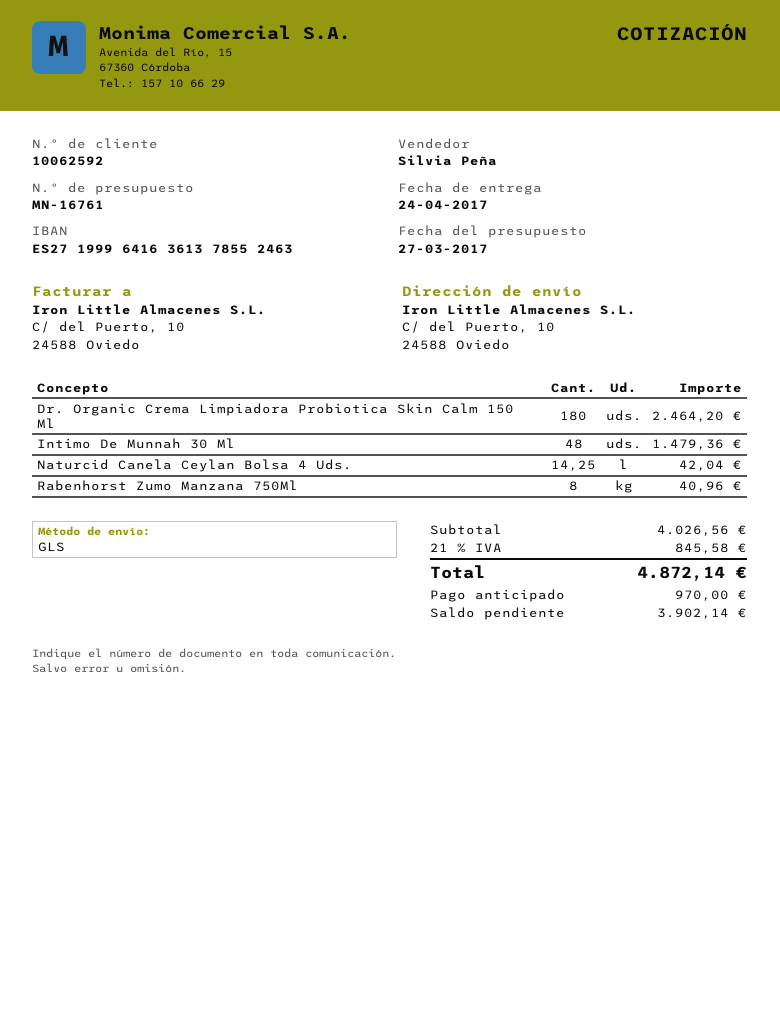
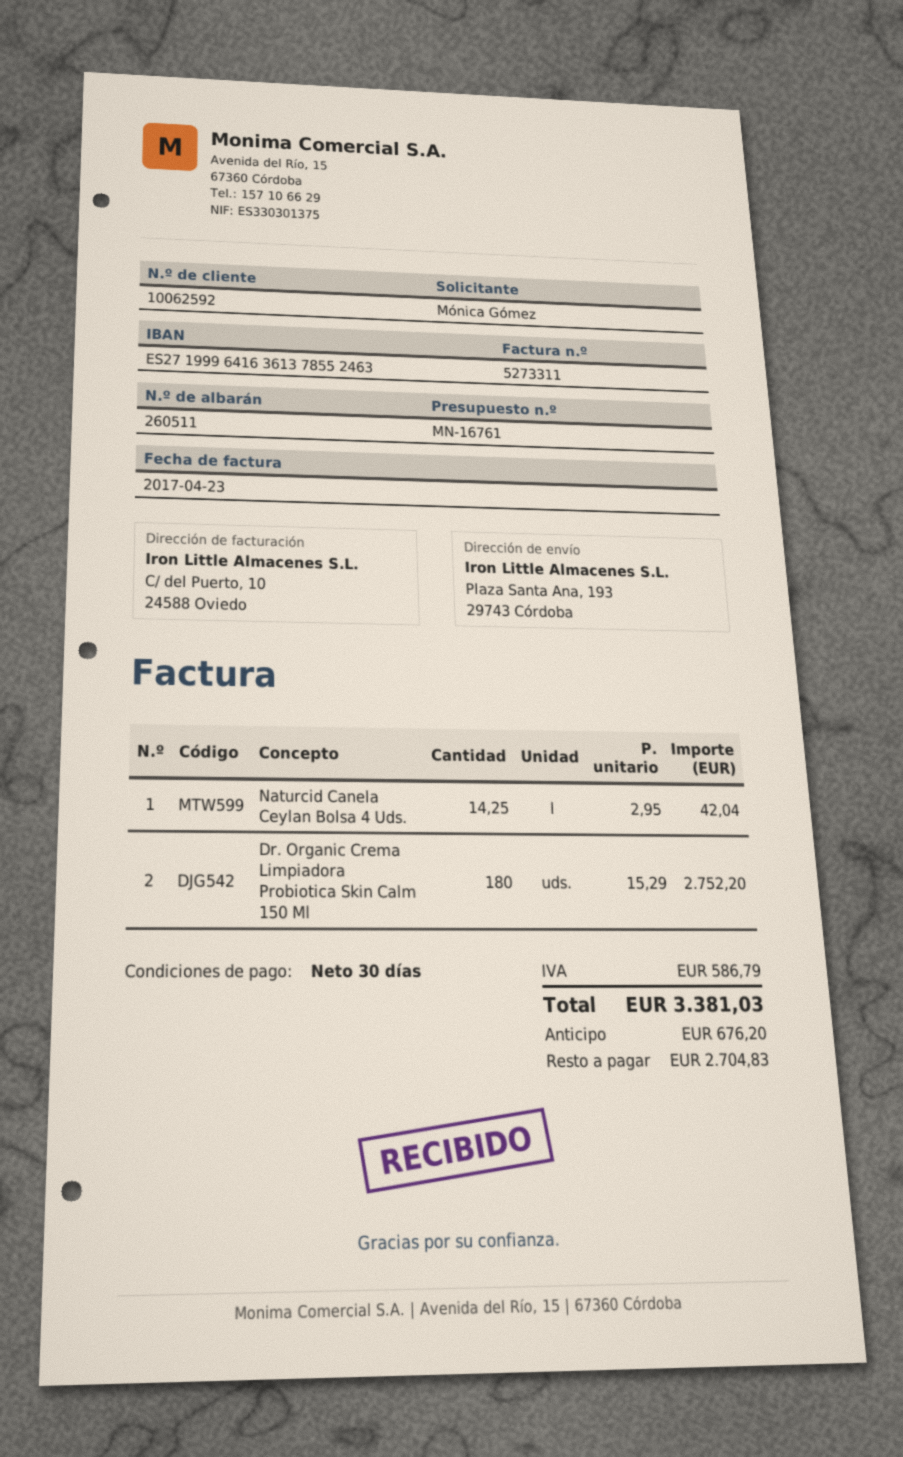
ship to: C/ del Puerto, 10, 24588 Oviedo -> Plaza Santa Ana, 193, 29743 Córdoba
Dr. Organic Crema Limpiadora Probiotica Skin Calm 150 Ml: 180 for 2464.20 -> 180 for 2752.20
Intimo De Munnah 30 Ml: 48 for 1479.36 -> none
Rabenhorst Zumo Manzana 750Ml: 8 for 40.96 -> none
tax: 845.58 -> 586.79
total: 4872.14 -> 3381.03
deposit: 970.00 -> 676.20
balance: 3902.14 -> 2704.83

